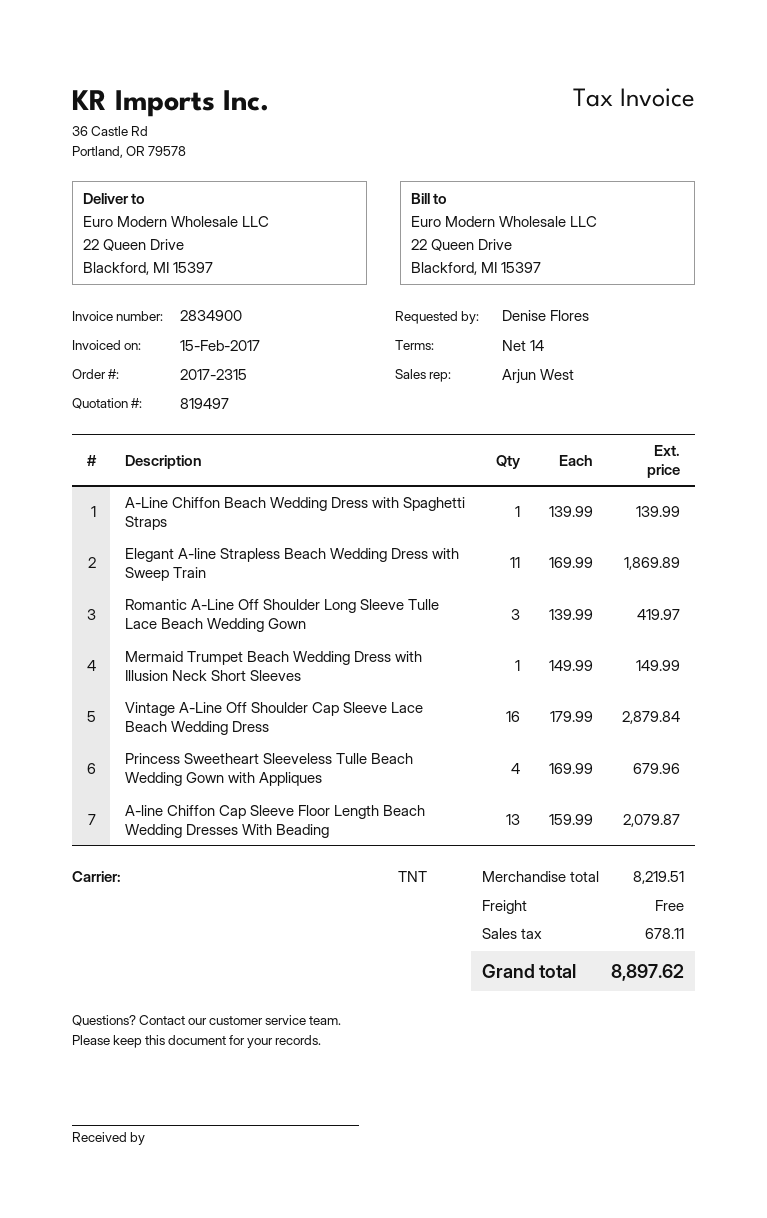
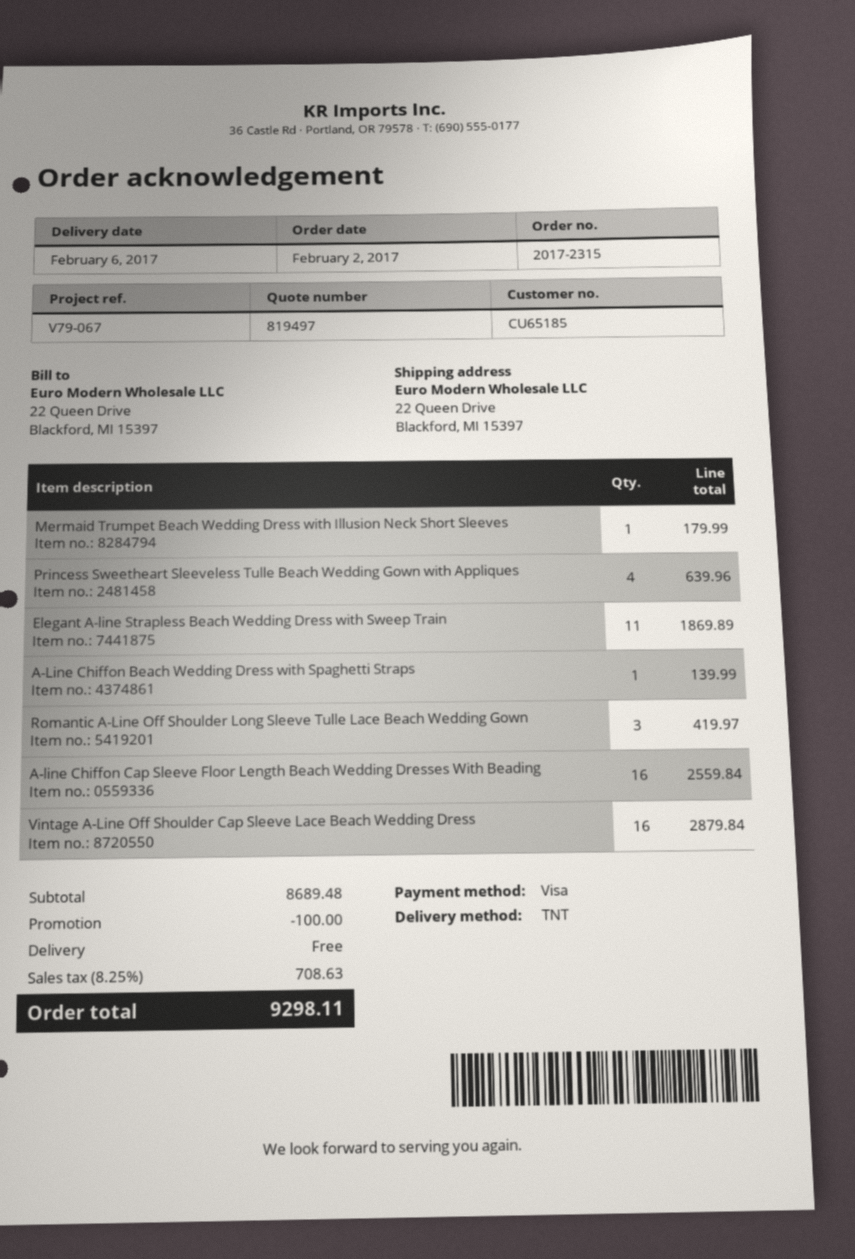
Mermaid Trumpet Beach Wedding Dress with Illusion Neck Short Sleeves: 1 for 149.99 -> 1 for 179.99
Princess Sweetheart Sleeveless Tulle Beach Wedding Gown with Appliques: 4 for 679.96 -> 4 for 639.96
A-line Chiffon Cap Sleeve Floor Length Beach Wedding Dresses With Beading: 13 for 2079.87 -> 16 for 2559.84
subtotal: 8219.51 -> 8689.48
discount: none -> 100.00
tax: 678.11 -> 708.63
total: 8897.62 -> 9298.11

